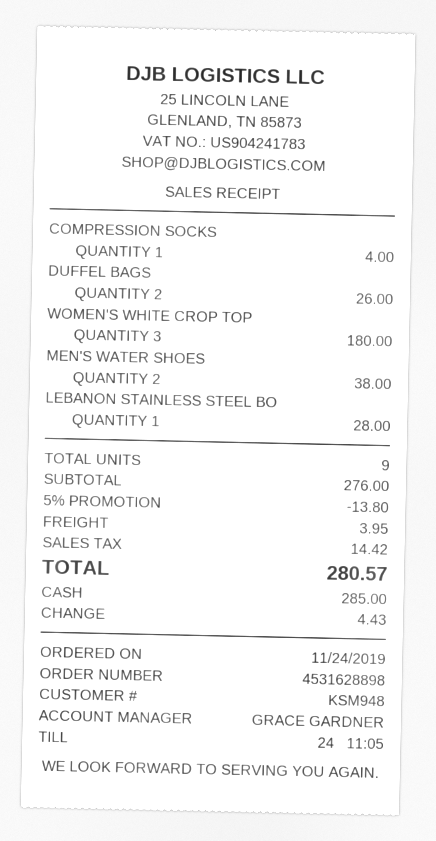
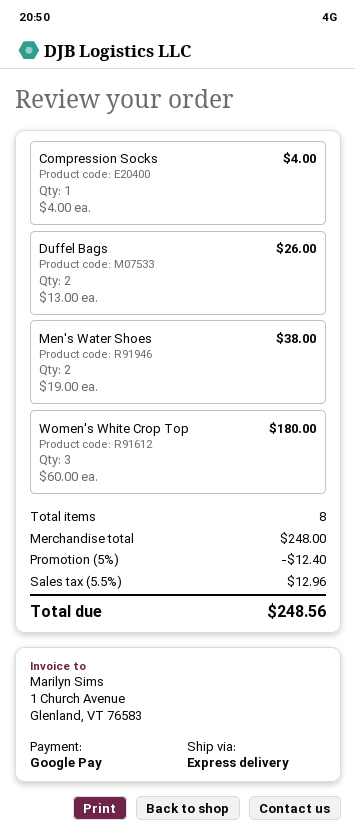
payment method: cash -> Google Pay
LEBANON STAINLESS STEEL BO: 1 for 28.00 -> none
total quantity: 9 -> 8
subtotal: 276.00 -> 248.00
discount: 5% = 13.80 -> 5% = 12.40
shipping: 3.95 -> none
tax: 14.42 -> 12.96
total: 280.57 -> 248.56

